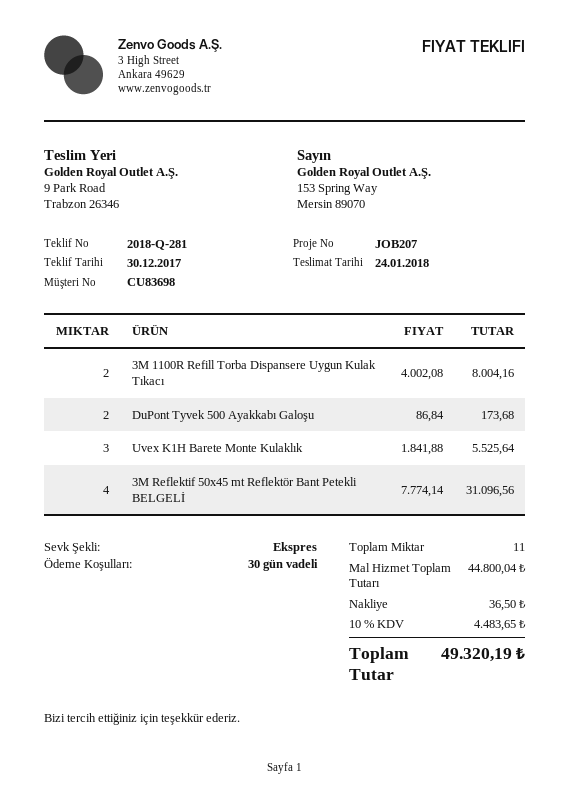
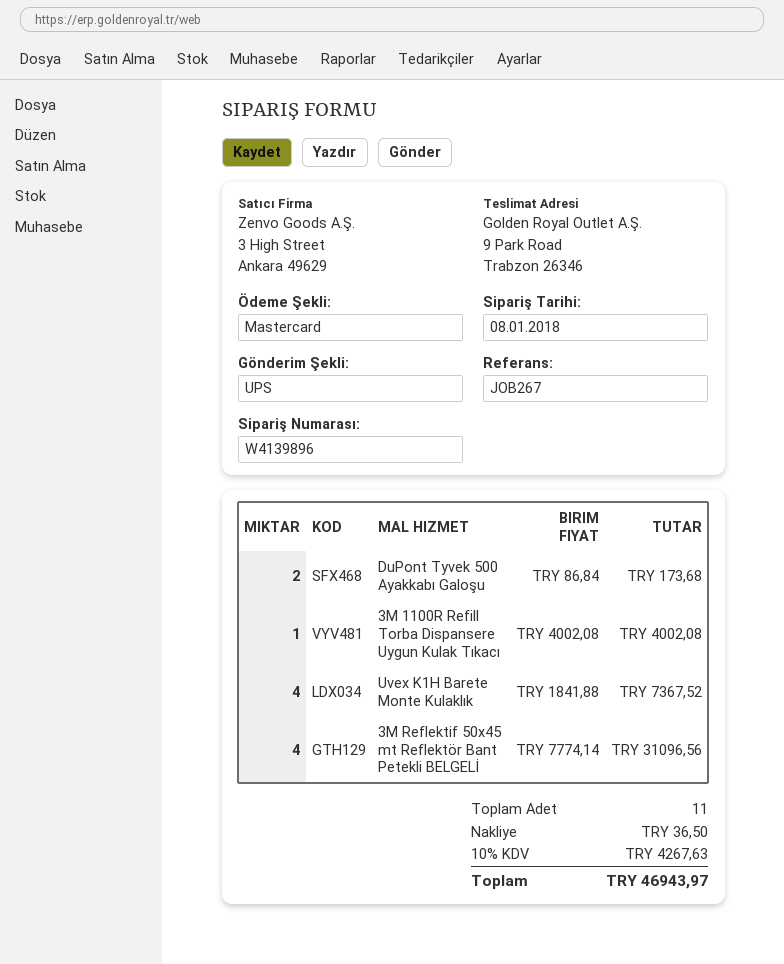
reference: JOB207 -> JOB267
shipping method: express -> UPS
3M 1100R Refill Torba Dispansere Uygun Kulak Tıkacı: 2 x 4002.08 = 8004.16 -> 1 x 4002.08 = 4002.08
Uvex K1H Barete Monte Kulaklık: 3 x 1841.88 = 5525.64 -> 4 x 1841.88 = 7367.52
tax: 10% = 4483.65 -> 10% = 4267.63
total: 49320.19 -> 46943.97

